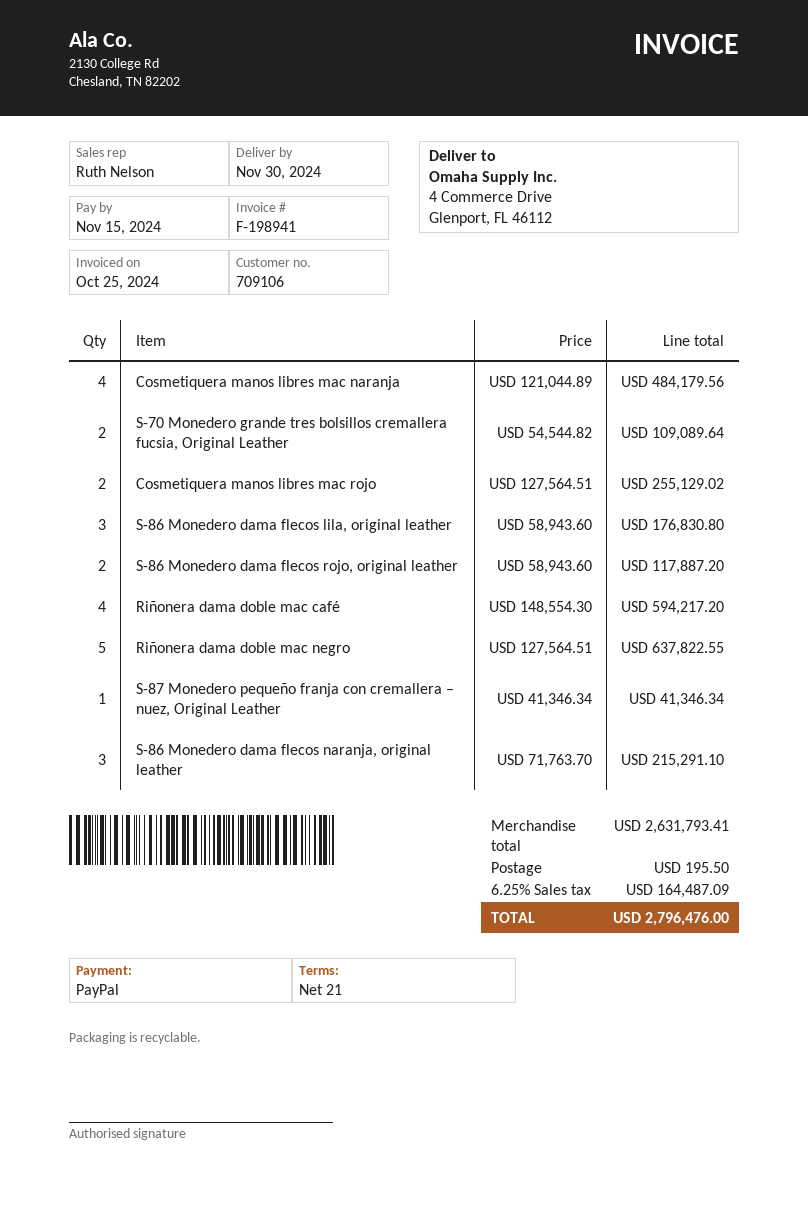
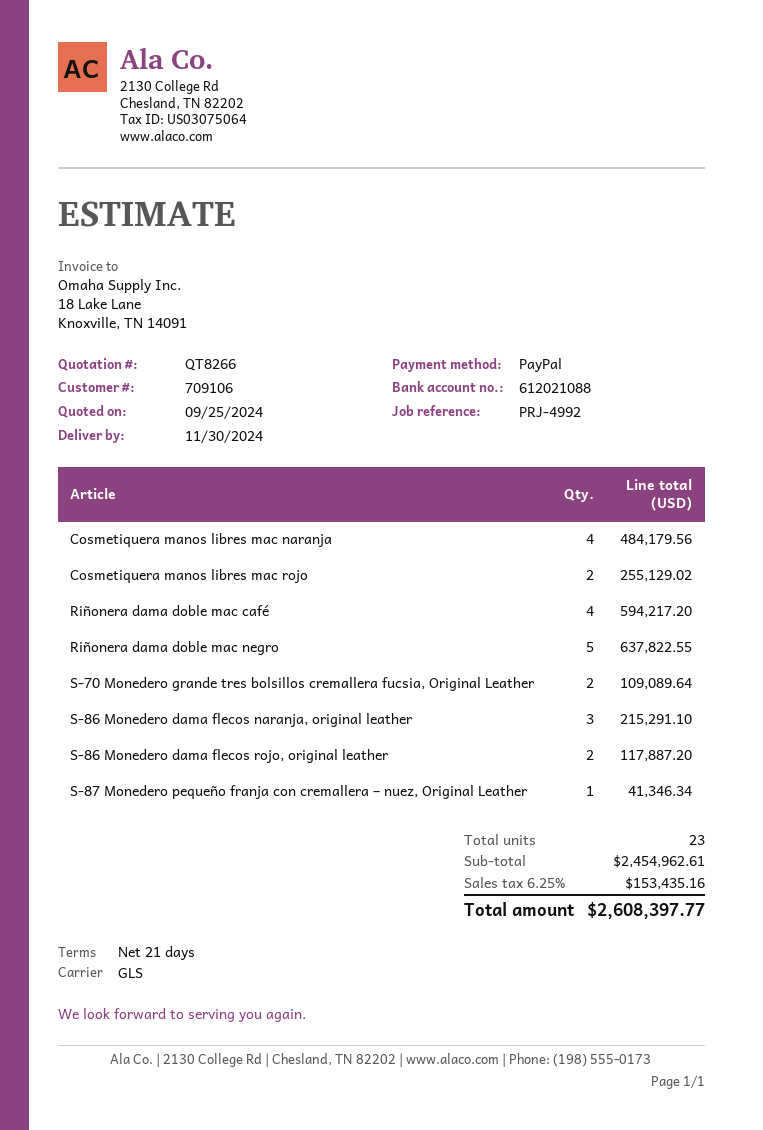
S-86 Monedero dama flecos lila, original leather: 3 for 176830.80 -> none
subtotal: 2631793.41 -> 2454962.61
shipping: 195.50 -> none
tax: 6.25% = 164487.09 -> 6.25% = 153435.16
total: 2796476.00 -> 2608397.77

